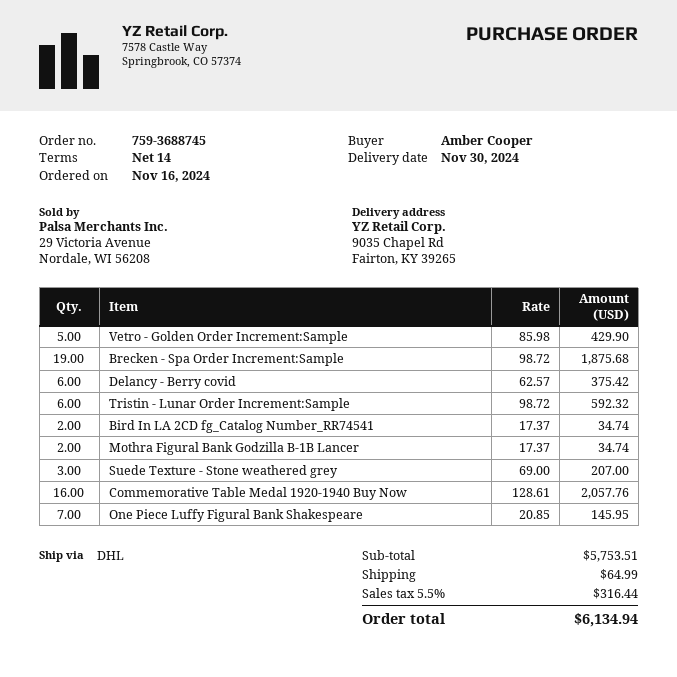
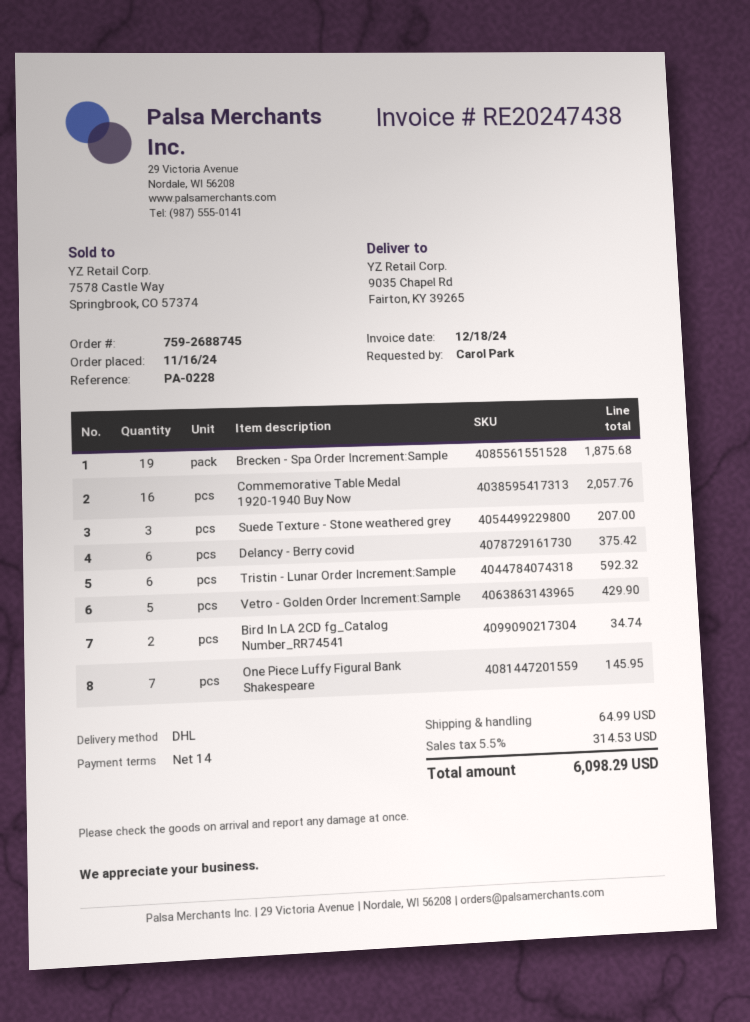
order number: 759-3688745 -> 759-2688745
ordered by: Amber Cooper -> Carol Park
Mothra Figural Bank Godzilla B-1B Lancer: 2 for 34.74 -> none
tax: 5.5% = 316.44 -> 5.5% = 314.53
total: 6134.94 -> 6098.29

